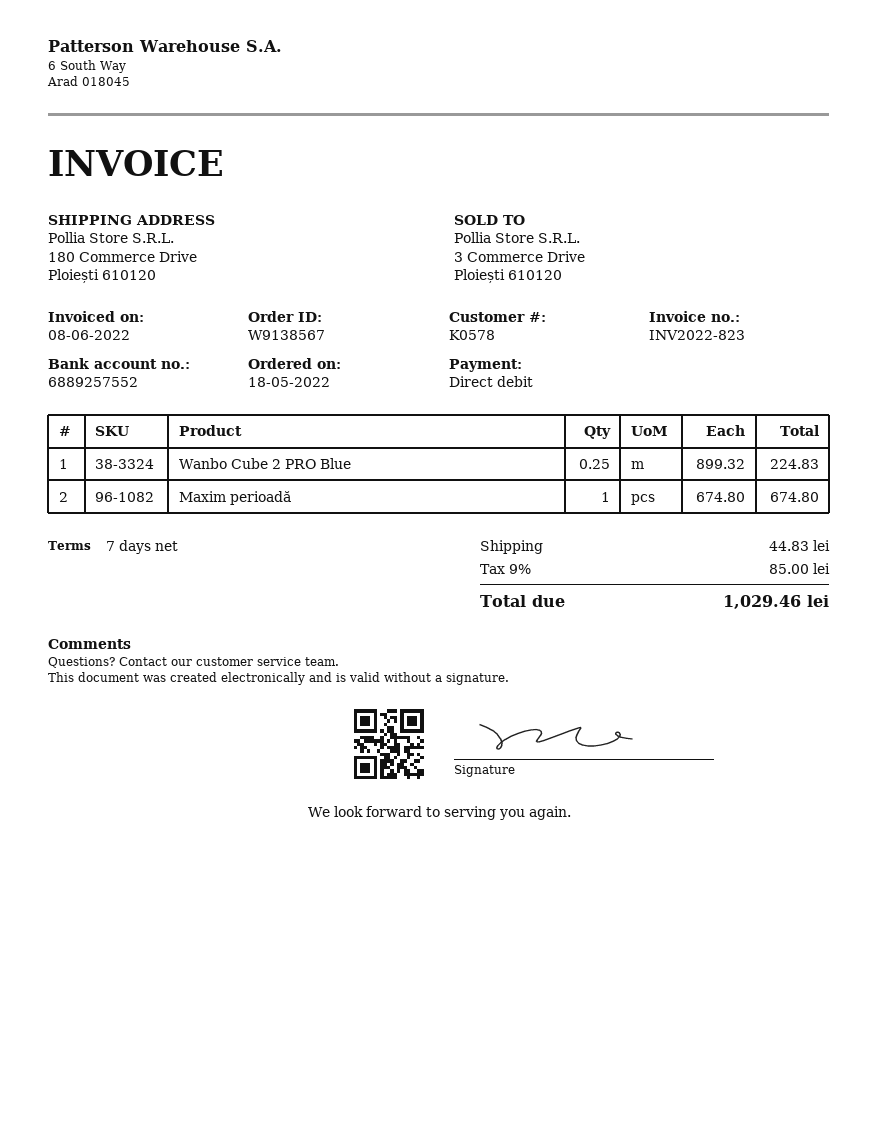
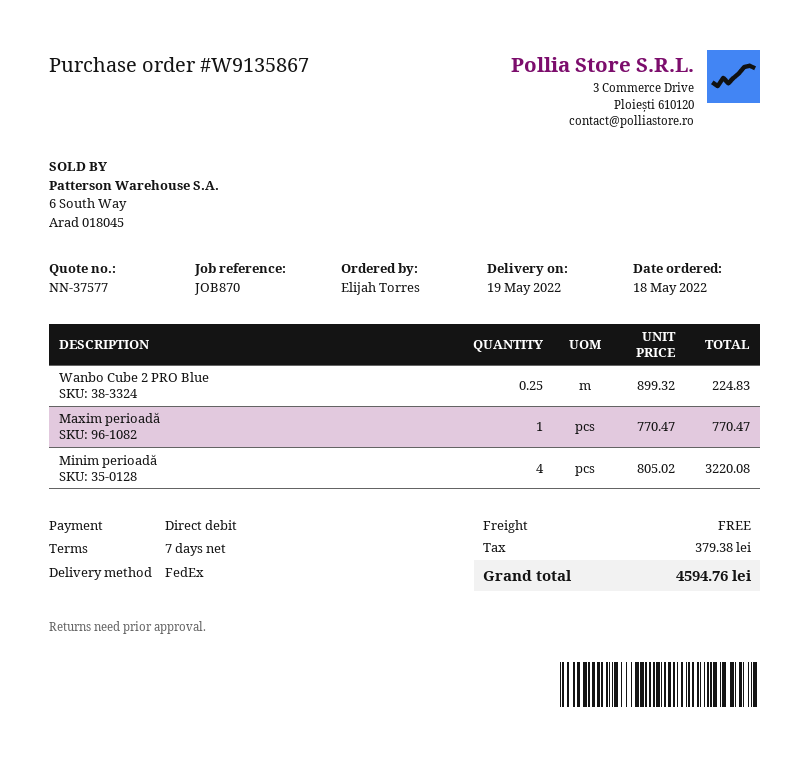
order number: W9138567 -> W9135867
Maxim perioadă: 1 x 674.80 = 674.80 -> 1 x 770.47 = 770.47
Minim perioadă: none -> 4 x 805.02 = 3220.08
shipping: 44.83 -> 0.00
tax: 85.00 -> 379.38
total: 1029.46 -> 4594.76

